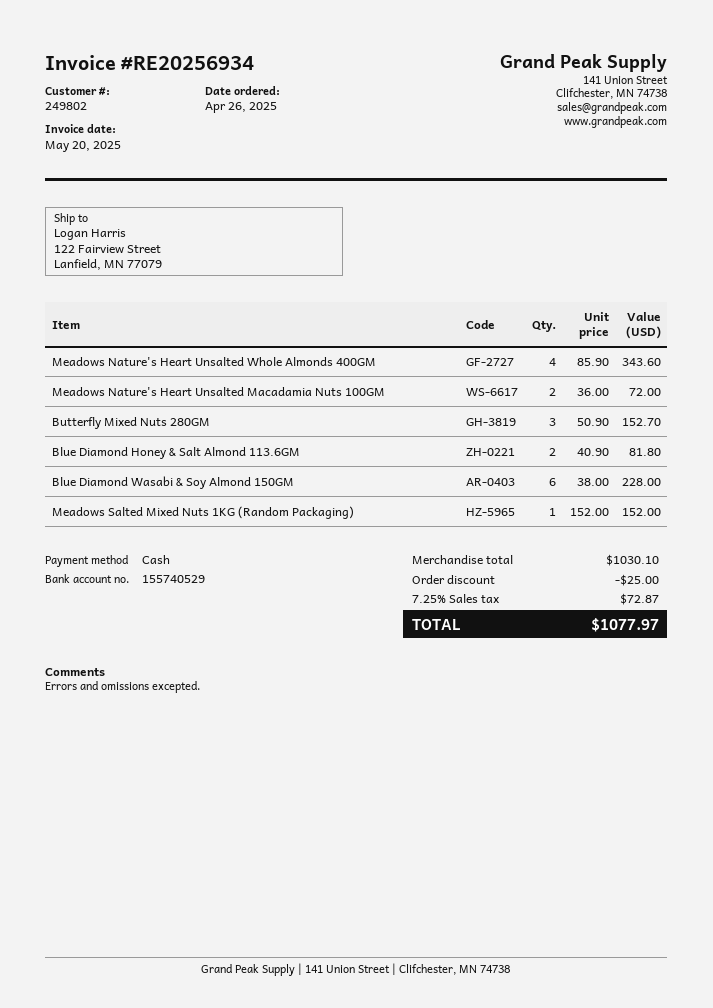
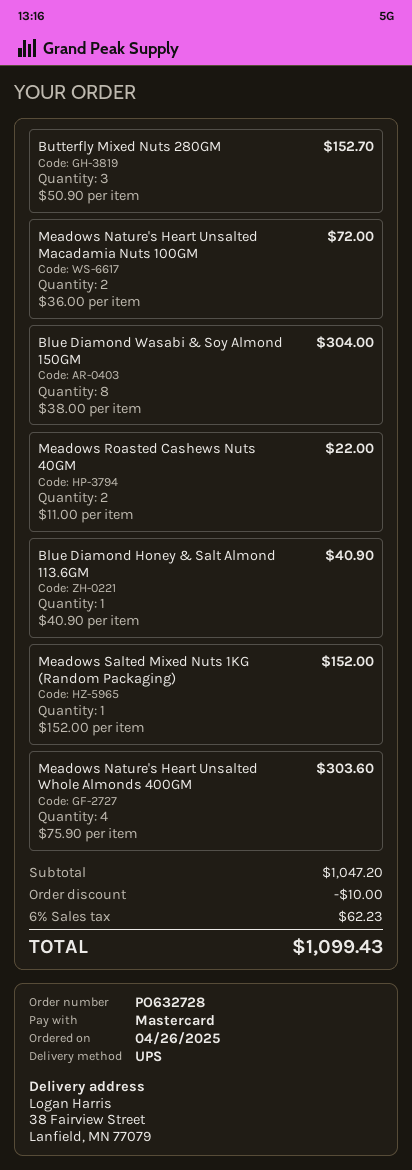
payment method: cash -> Mastercard
ship to: 122 Fairview Street, Lanfield, MN 77079 -> 38 Fairview Street, Lanfield, MN 77079
Meadows Nature's Heart Unsalted Whole Almonds 400GM: 4 x 85.90 = 343.60 -> 4 x 75.90 = 303.60
Blue Diamond Honey & Salt Almond 113.6GM: 2 x 40.90 = 81.80 -> 1 x 40.90 = 40.90
Blue Diamond Wasabi & Soy Almond 150GM: 6 x 38.00 = 228.00 -> 8 x 38.00 = 304.00
Meadows Roasted Cashews Nuts 40GM: none -> 2 x 11.00 = 22.00
subtotal: 1030.10 -> 1047.20
discount: 25.00 -> 10.00
tax: 7.25% = 72.87 -> 6% = 62.23
total: 1077.97 -> 1099.43

